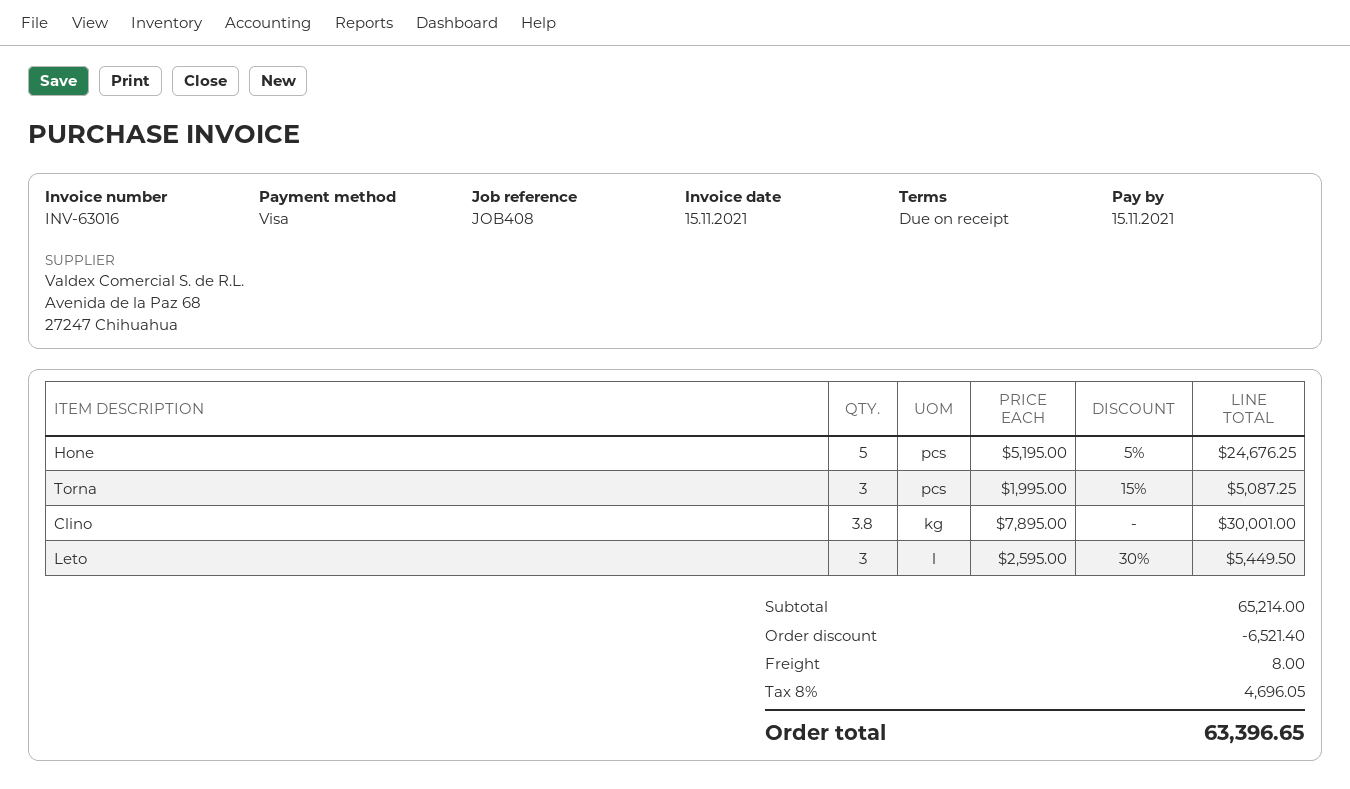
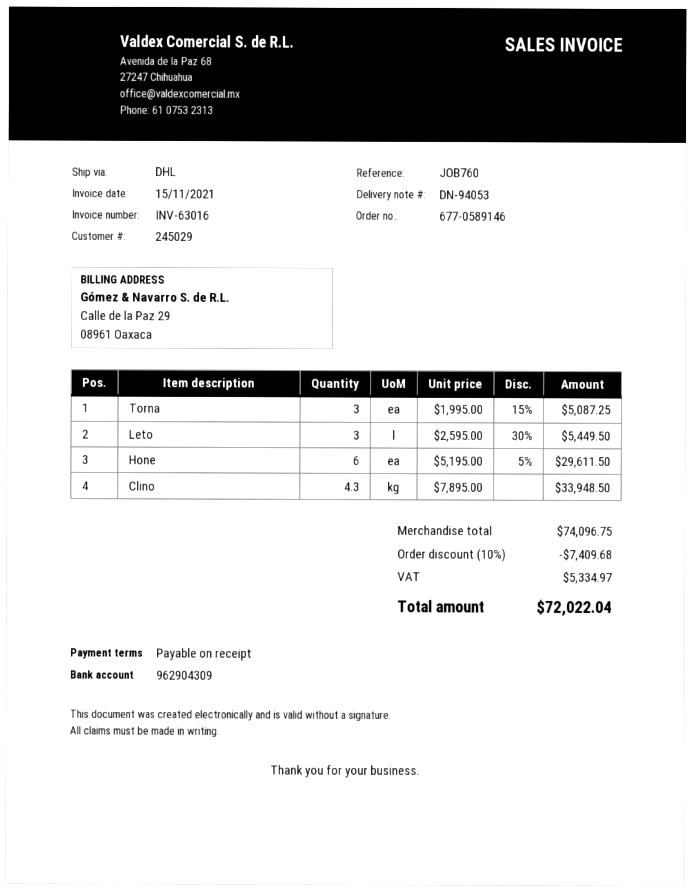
reference: JOB408 -> JOB760
Hone: 5 x 5195.00 - 5% = 24676.25 -> 6 x 5195.00 - 5% = 29611.50
Clino: 3.8 x 7895.00 = 30001.00 -> 4.3 x 7895.00 = 33948.50
subtotal: 65214.00 -> 74096.75
discount: 6521.40 -> 7409.68
shipping: 8.00 -> none
tax: 4696.05 -> 5334.97
total: 63396.65 -> 72022.04

